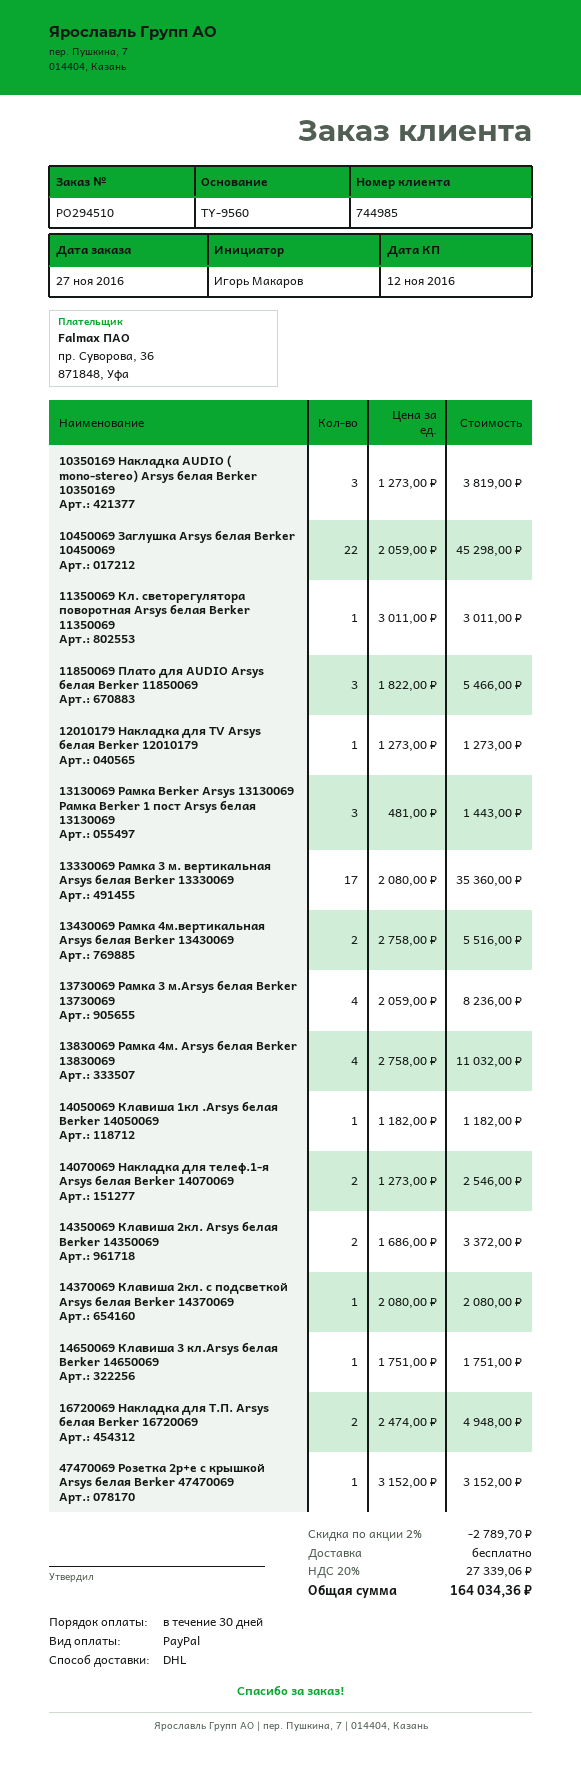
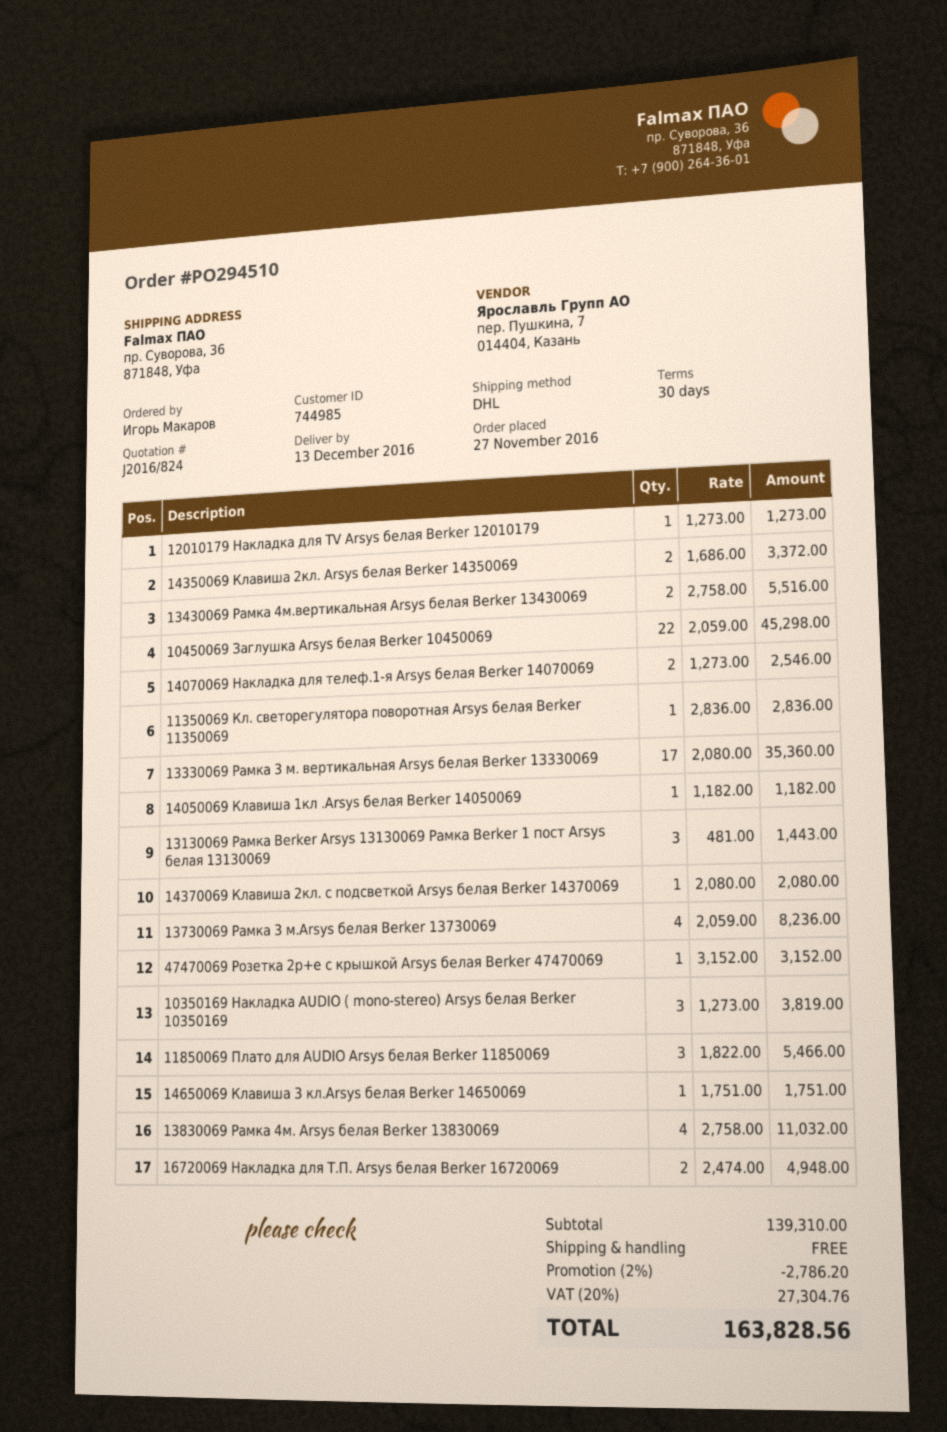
11350069 Кл. светорегулятора поворотная Arsys белая Berker 11350069: 1 x 3011.00 = 3011.00 -> 1 x 2836.00 = 2836.00
discount: 2% = 2789.70 -> 2% = 2786.20
tax: 20% = 27339.06 -> 20% = 27304.76
total: 164034.36 -> 163828.56

